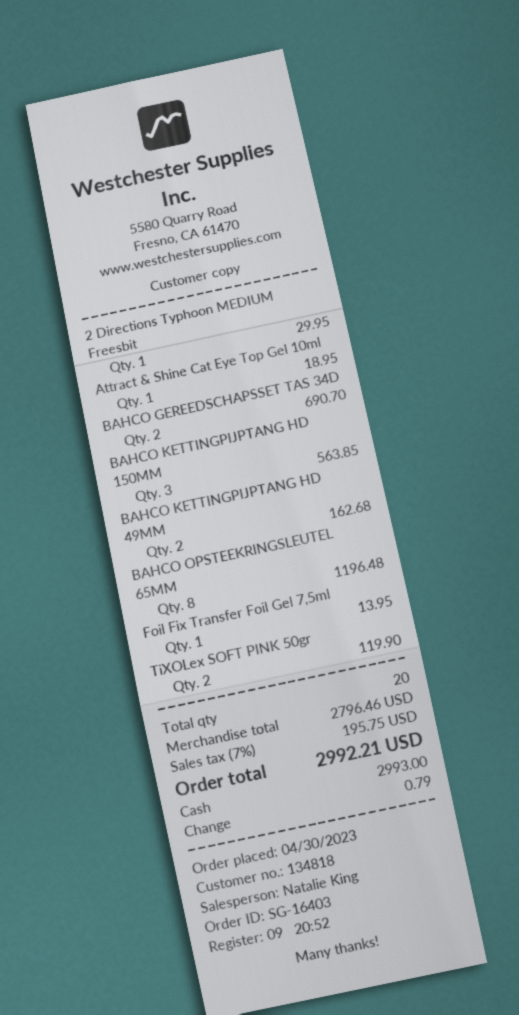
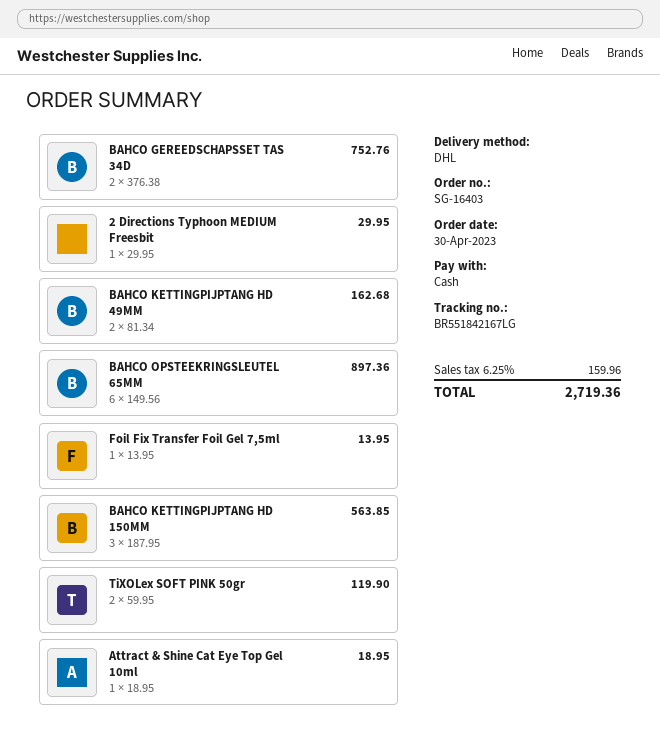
BAHCO GEREEDSCHAPSSET TAS 34D: 2 for 690.70 -> 2 for 752.76
BAHCO OPSTEEKRINGSLEUTEL 65MM: 8 for 1196.48 -> 6 for 897.36
tax: 7% = 195.75 -> 6.25% = 159.96
total: 2992.21 -> 2719.36

